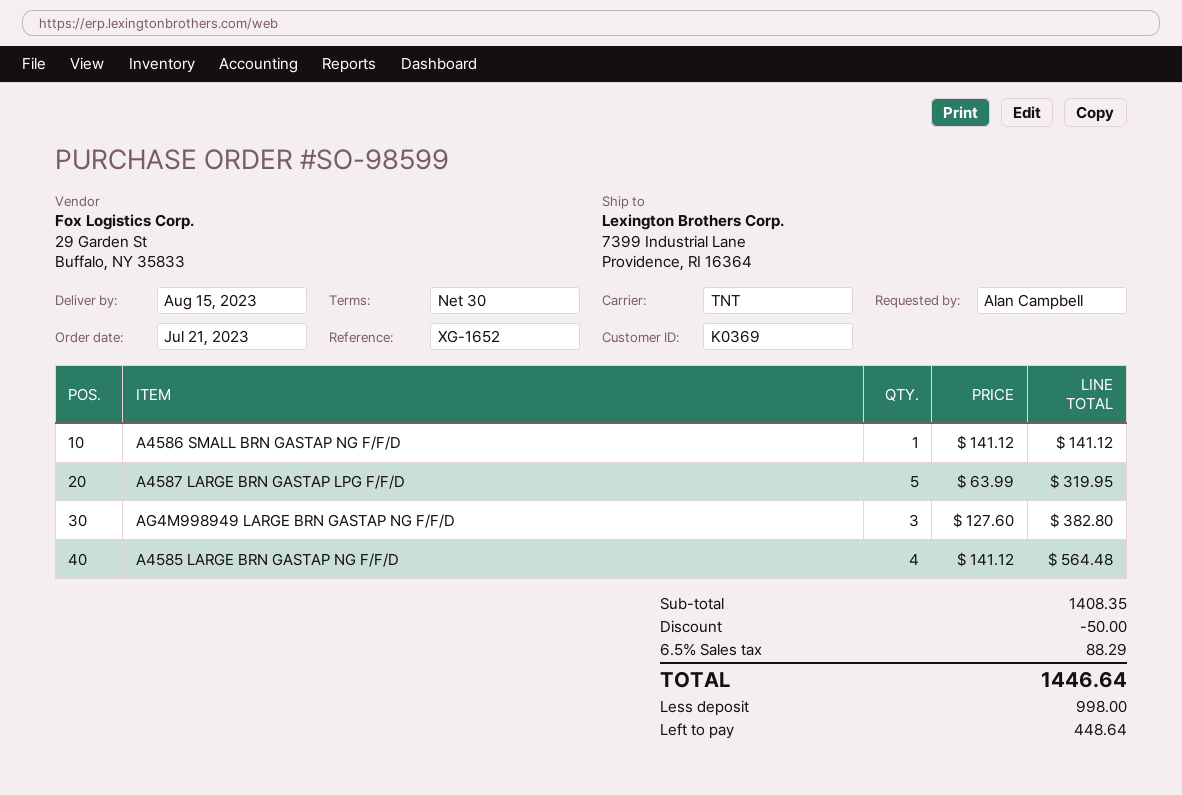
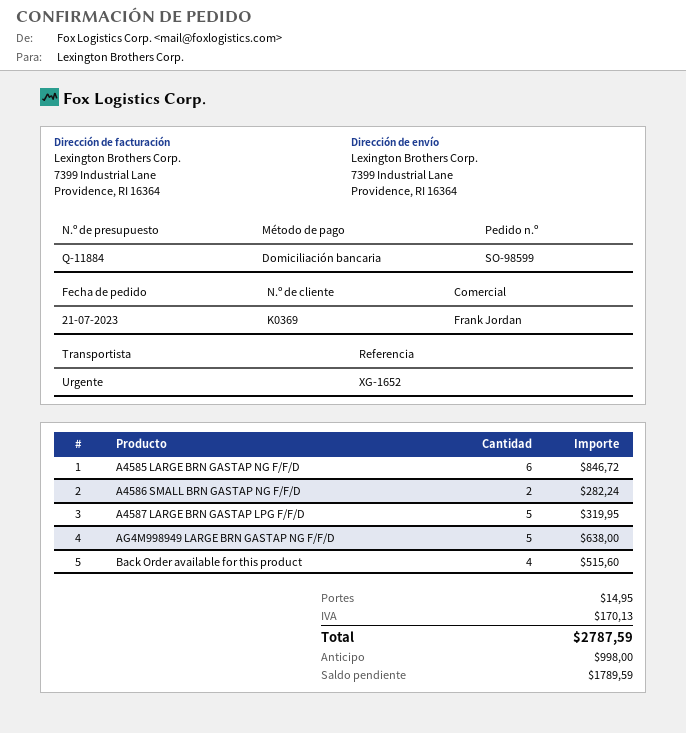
shipping method: TNT -> express
A4586 SMALL BRN GASTAP NG F/F/D: 1 for 141.12 -> 2 for 282.24
AG4M998949 LARGE BRN GASTAP NG F/F/D: 3 for 382.80 -> 5 for 638.00
A4585 LARGE BRN GASTAP NG F/F/D: 4 for 564.48 -> 6 for 846.72
Back Order available for this product: none -> 4 for 515.60
discount: 50.00 -> none
shipping: none -> 14.95
tax: 88.29 -> 170.13
total: 1446.64 -> 2787.59
balance: 448.64 -> 1789.59

